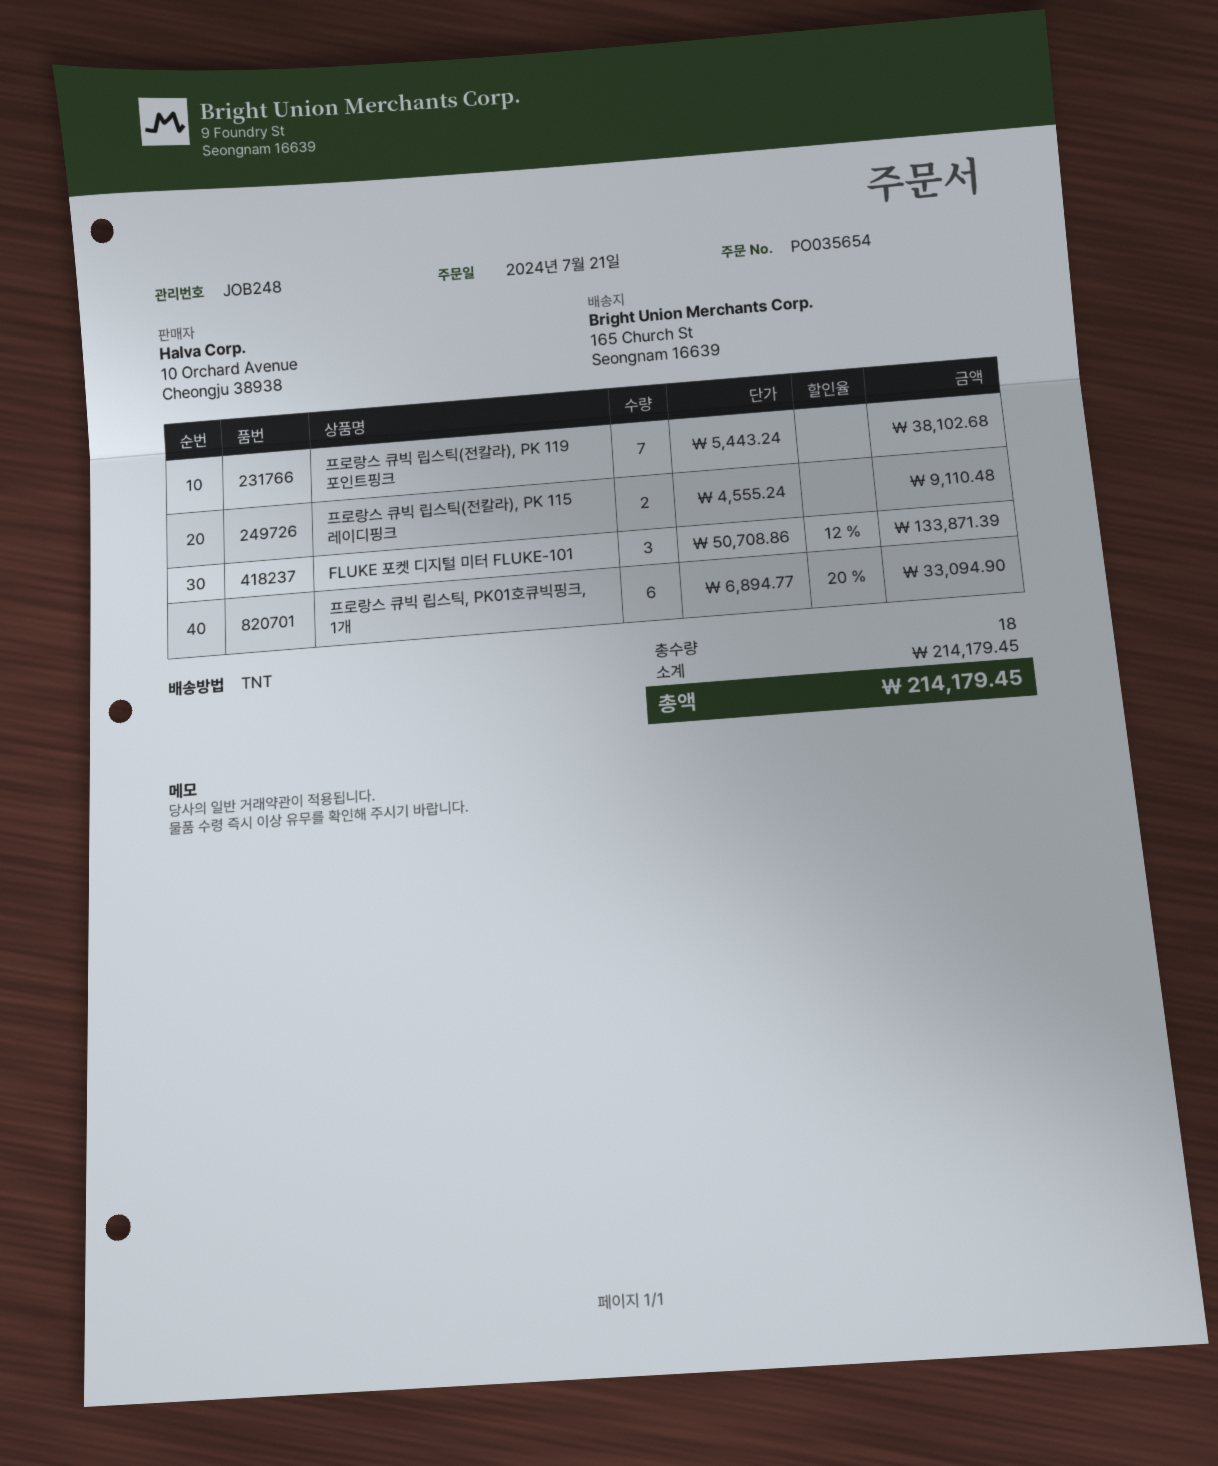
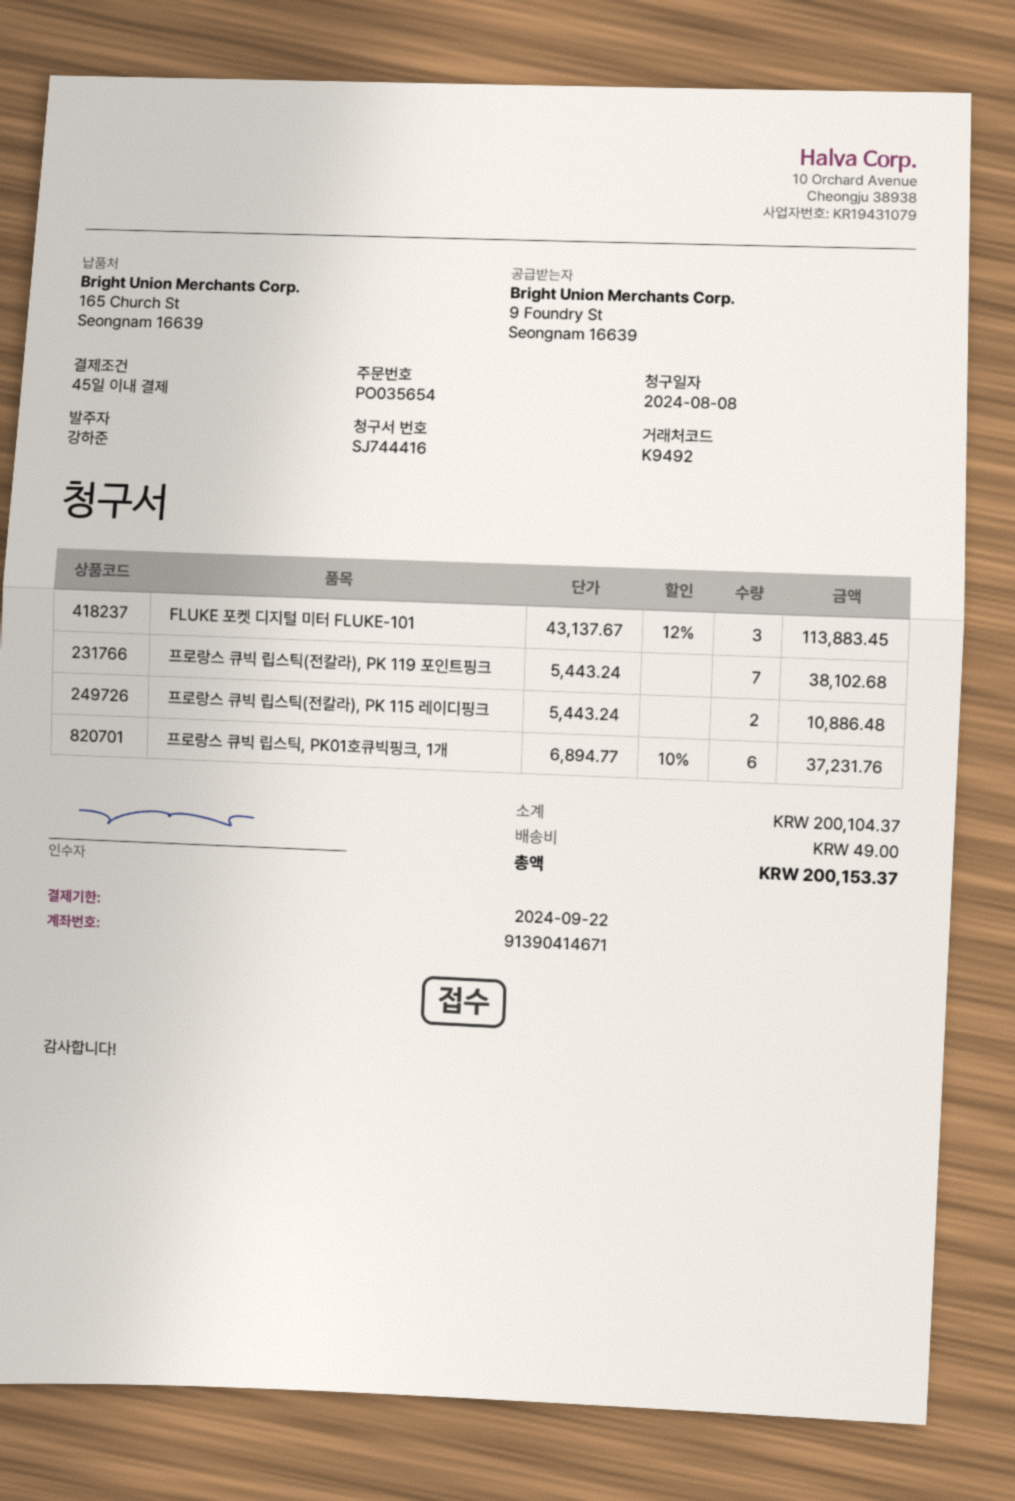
프로랑스 큐빅 립스틱(전칼라), PK 115 레이디핑크: 2 x 4555.24 = 9110.48 -> 2 x 5443.24 = 10886.48
FLUKE 포켓 디지털 미터 FLUKE-101: 3 x 50708.86 - 12% = 133871.39 -> 3 x 43137.67 - 12% = 113883.45
프로랑스 큐빅 립스틱, PK01호큐빅핑크, 1개: 6 x 6894.77 - 20% = 33094.90 -> 6 x 6894.77 - 10% = 37231.76
subtotal: 214179.45 -> 200104.37
shipping: none -> 49.00
total: 214179.45 -> 200153.37

